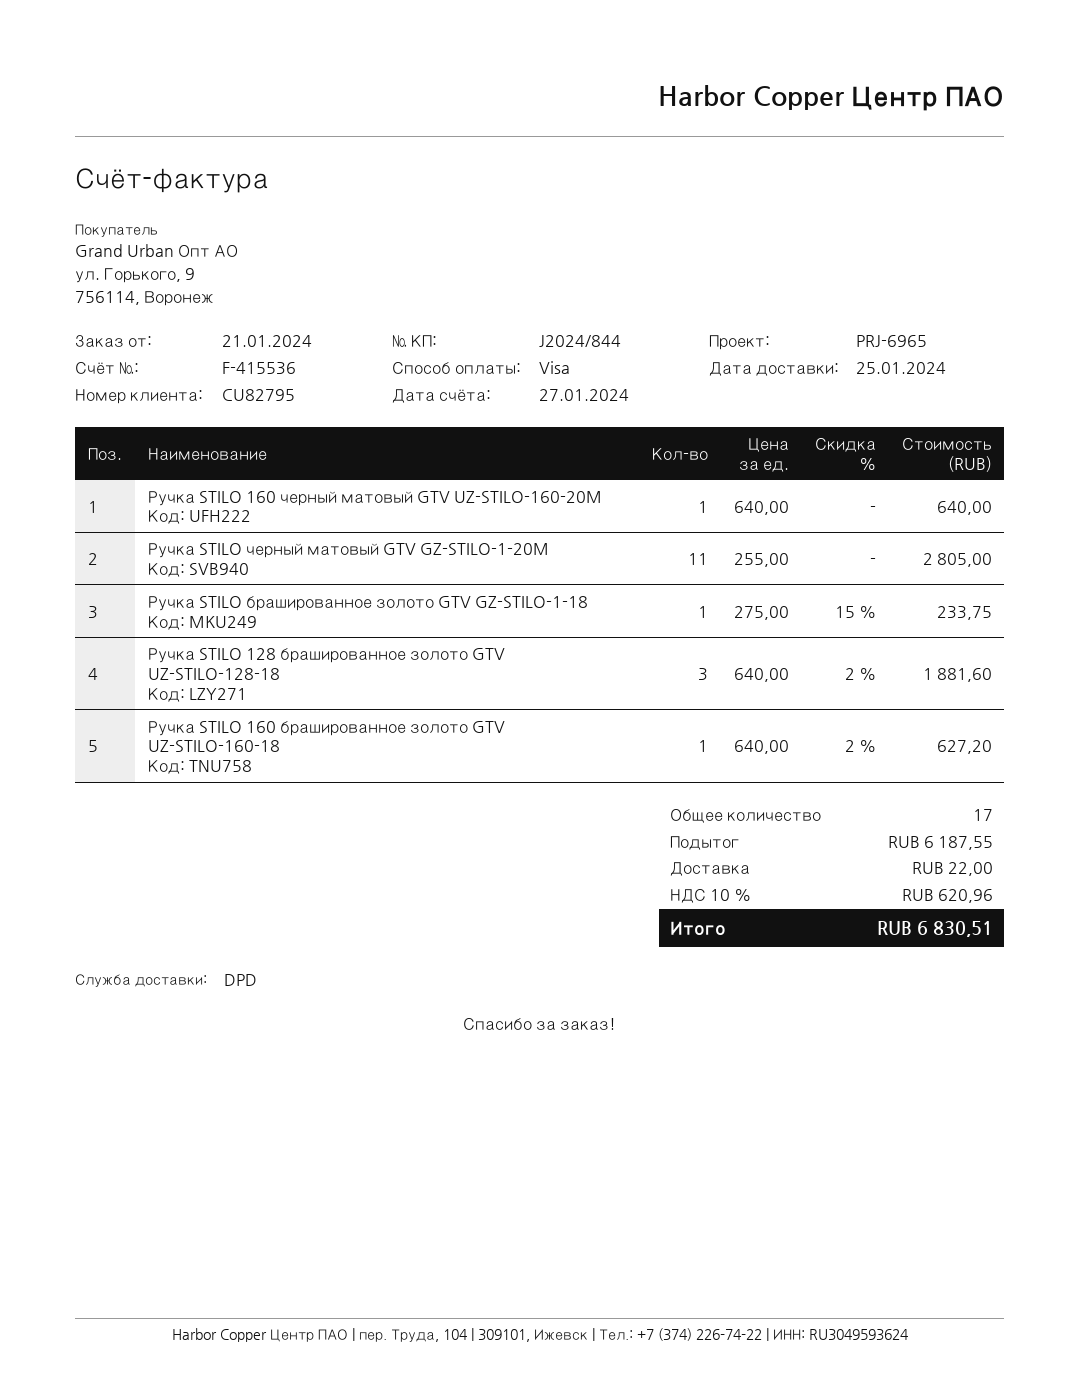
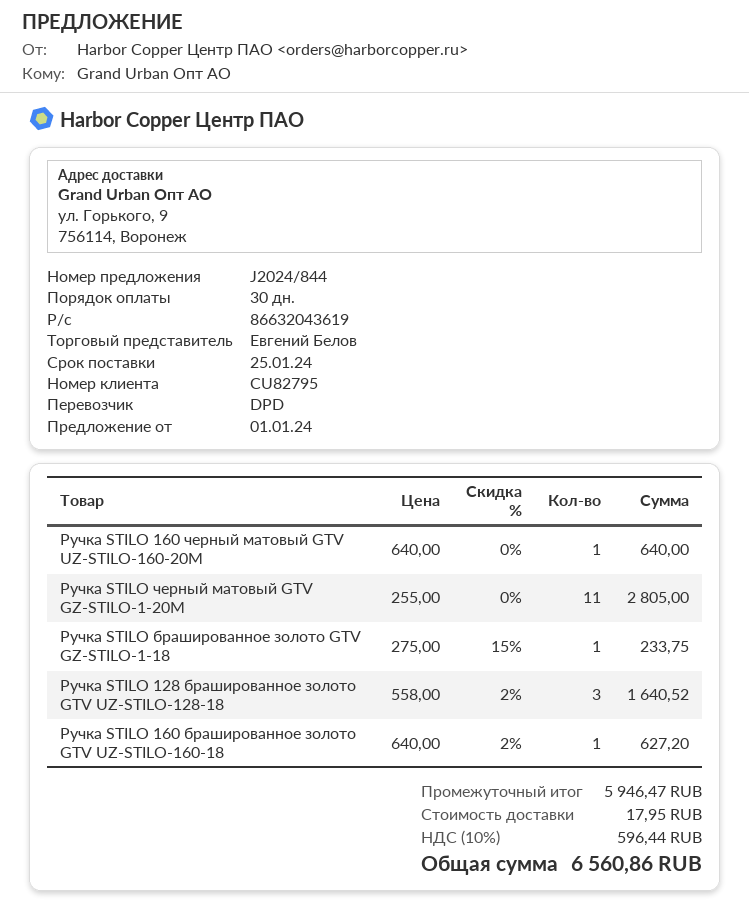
Ручка STILO 128 брашированное золото GTV UZ-STILO-128-18: 3 x 640.00 - 2% = 1881.60 -> 3 x 558.00 - 2% = 1640.52
subtotal: 6187.55 -> 5946.47
shipping: 22.00 -> 17.95
tax: 10% = 620.96 -> 10% = 596.44
total: 6830.51 -> 6560.86

